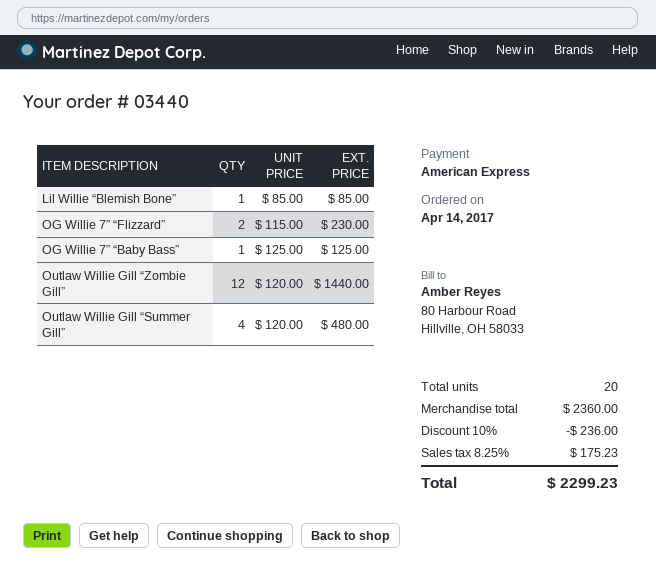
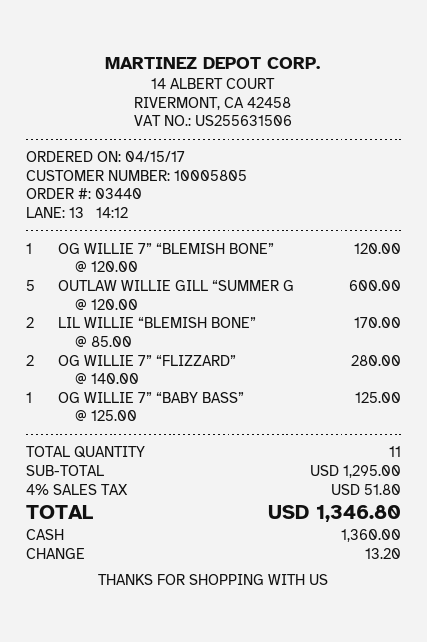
order date: 2017-04-14 -> 2017-04-15
payment method: American Express -> cash
Lil Willie “Blemish Bone”: 1 x 85.00 = 85.00 -> 2 x 85.00 = 170.00
OG Willie 7” “Flizzard”: 2 x 115.00 = 230.00 -> 2 x 140.00 = 280.00
Outlaw Willie Gill “Zombie Gill”: 12 x 120.00 = 1440.00 -> none
Outlaw Willie Gill “Summer Gill”: 4 x 120.00 = 480.00 -> 5 x 120.00 = 600.00
OG WILLIE 7” “BLEMISH BONE”: none -> 1 x 120.00 = 120.00
total quantity: 20 -> 11
subtotal: 2360.00 -> 1295.00
discount: 10% = 236.00 -> none
tax: 8.25% = 175.23 -> 4% = 51.80
total: 2299.23 -> 1346.80

